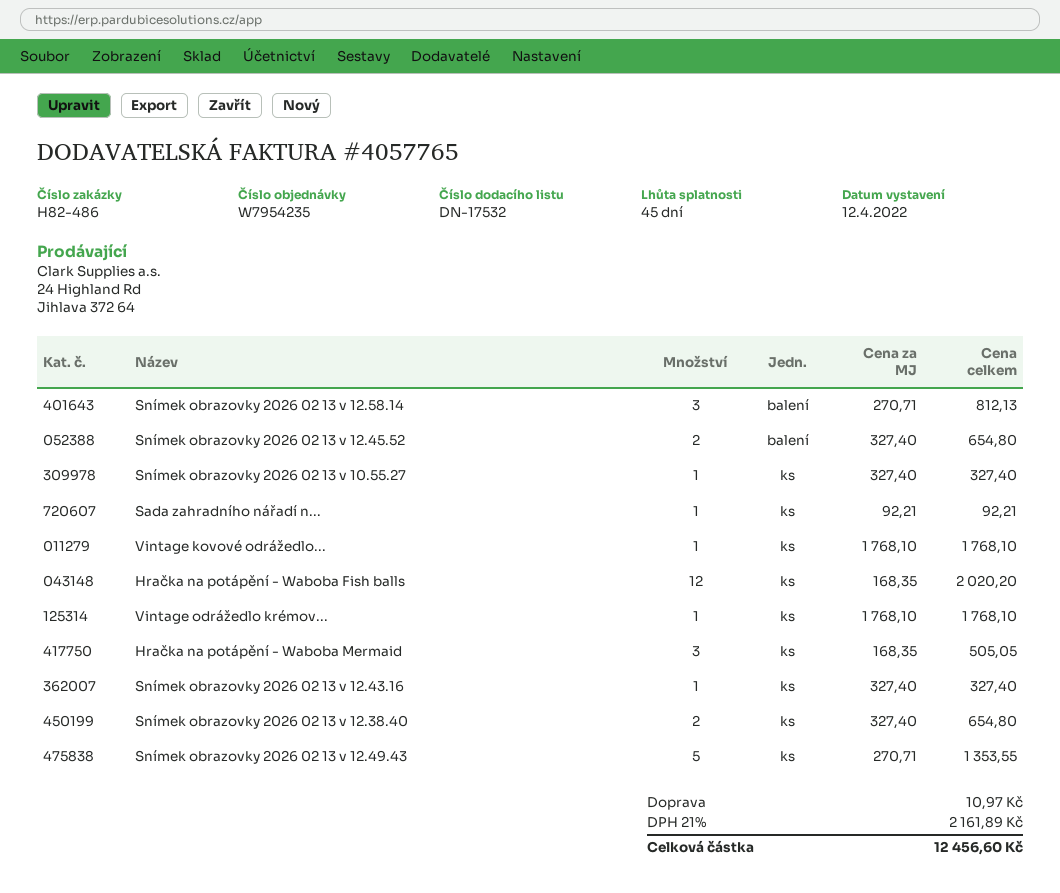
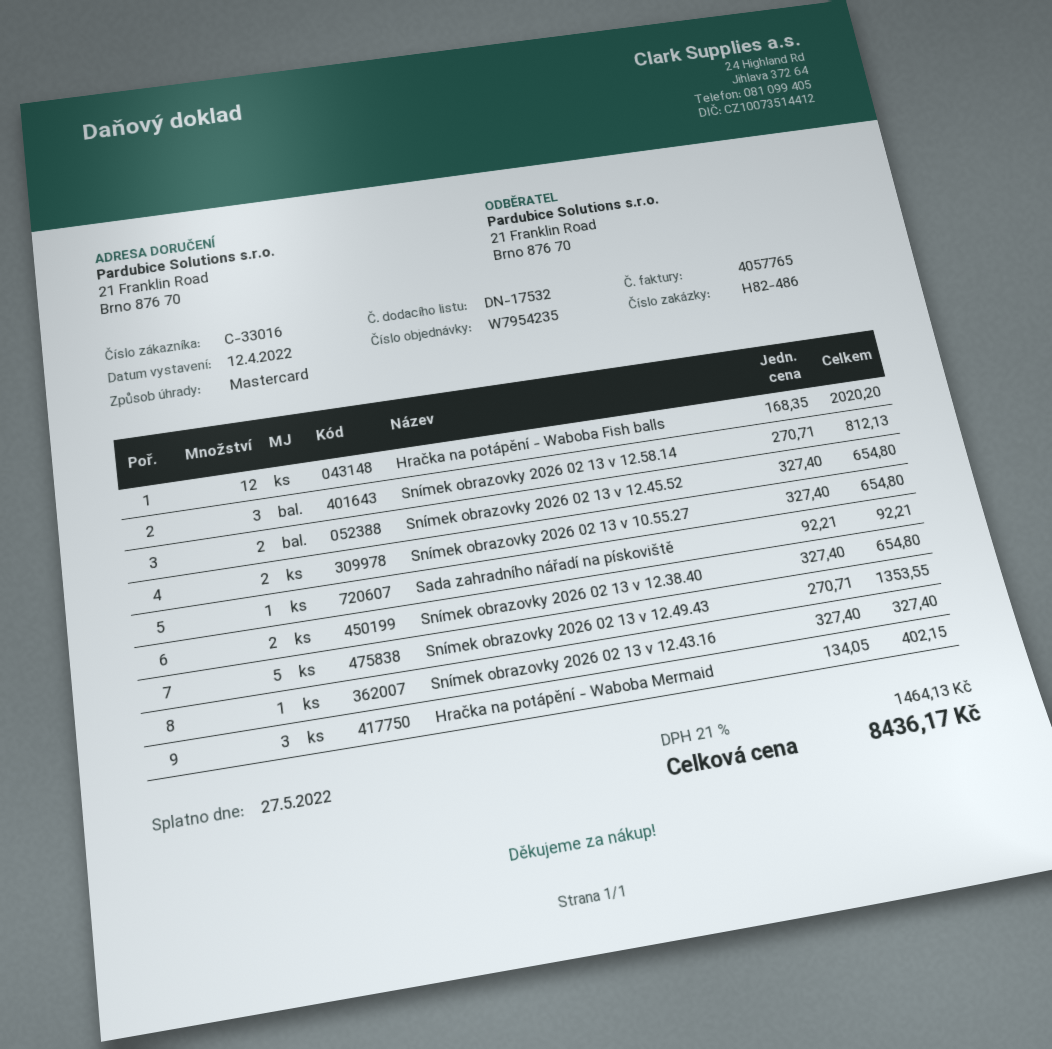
Snímek obrazovky 2026 02 13 v 10.55.27: 1 x 327.40 = 327.40 -> 2 x 327.40 = 654.80
Vintage kovové odrážedlo...: 1 x 1768.10 = 1768.10 -> none
Vintage odrážedlo krémov...: 1 x 1768.10 = 1768.10 -> none
Hračka na potápění - Waboba Mermaid: 3 x 168.35 = 505.05 -> 3 x 134.05 = 402.15
shipping: 10.97 -> none
tax: 21% = 2161.89 -> 21% = 1464.13
total: 12456.60 -> 8436.17

